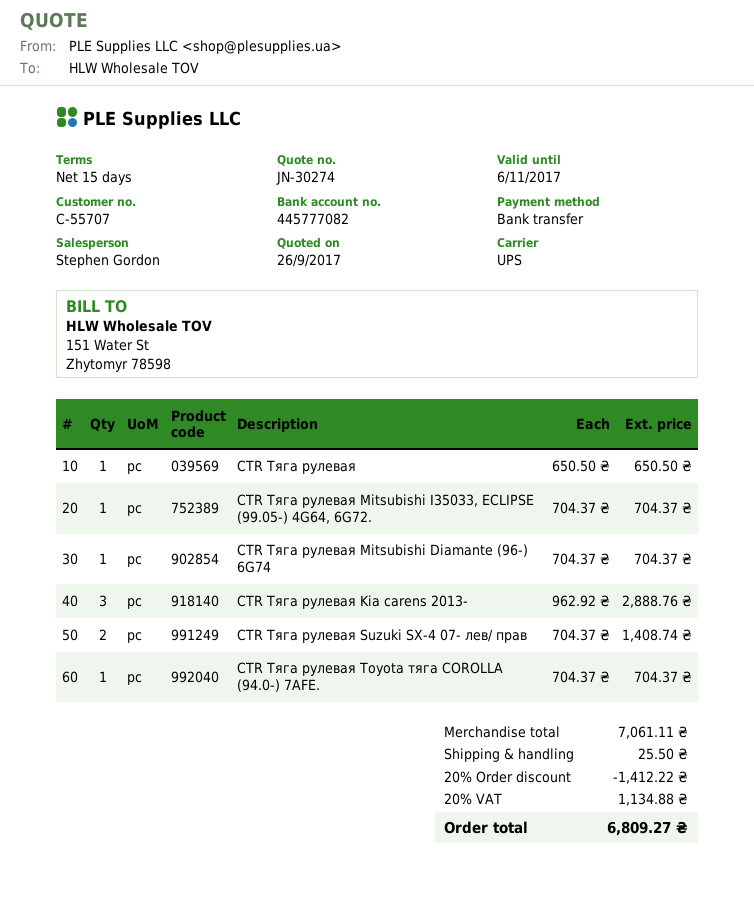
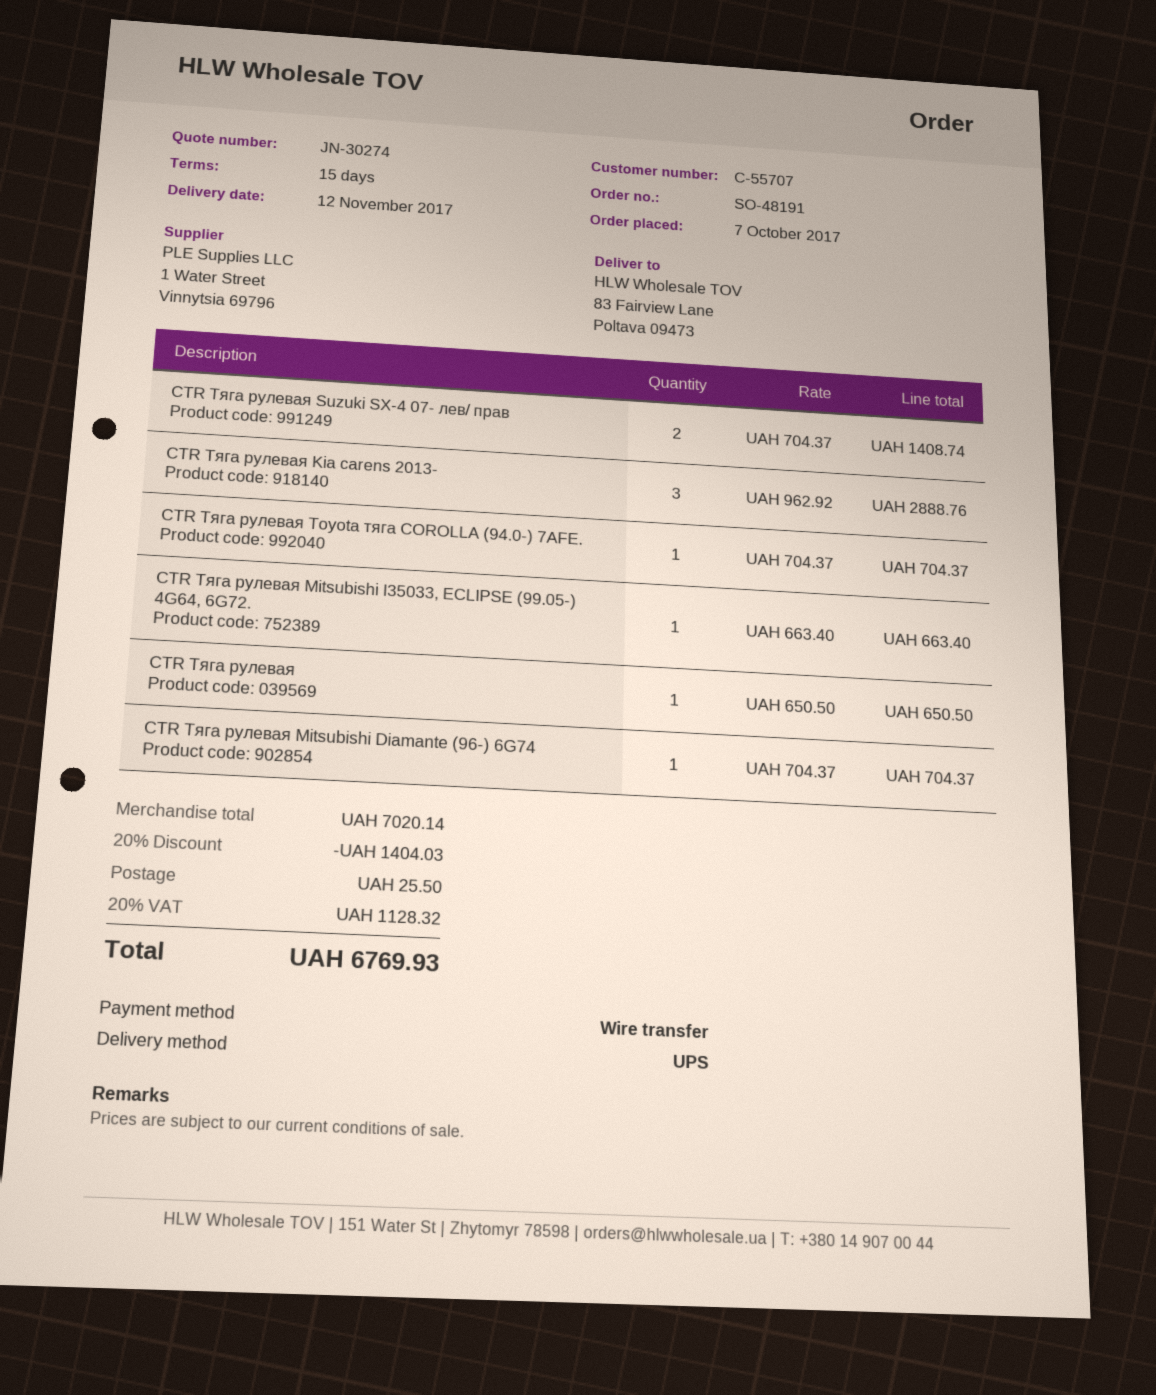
CTR Тяга рулевая Mitsubishi I35033, ECLIPSE (99.05-) 4G64, 6G72.: 1 x 704.37 = 704.37 -> 1 x 663.40 = 663.40
subtotal: 7061.11 -> 7020.14
discount: 20% = 1412.22 -> 20% = 1404.03
tax: 20% = 1134.88 -> 20% = 1128.32
total: 6809.27 -> 6769.93

